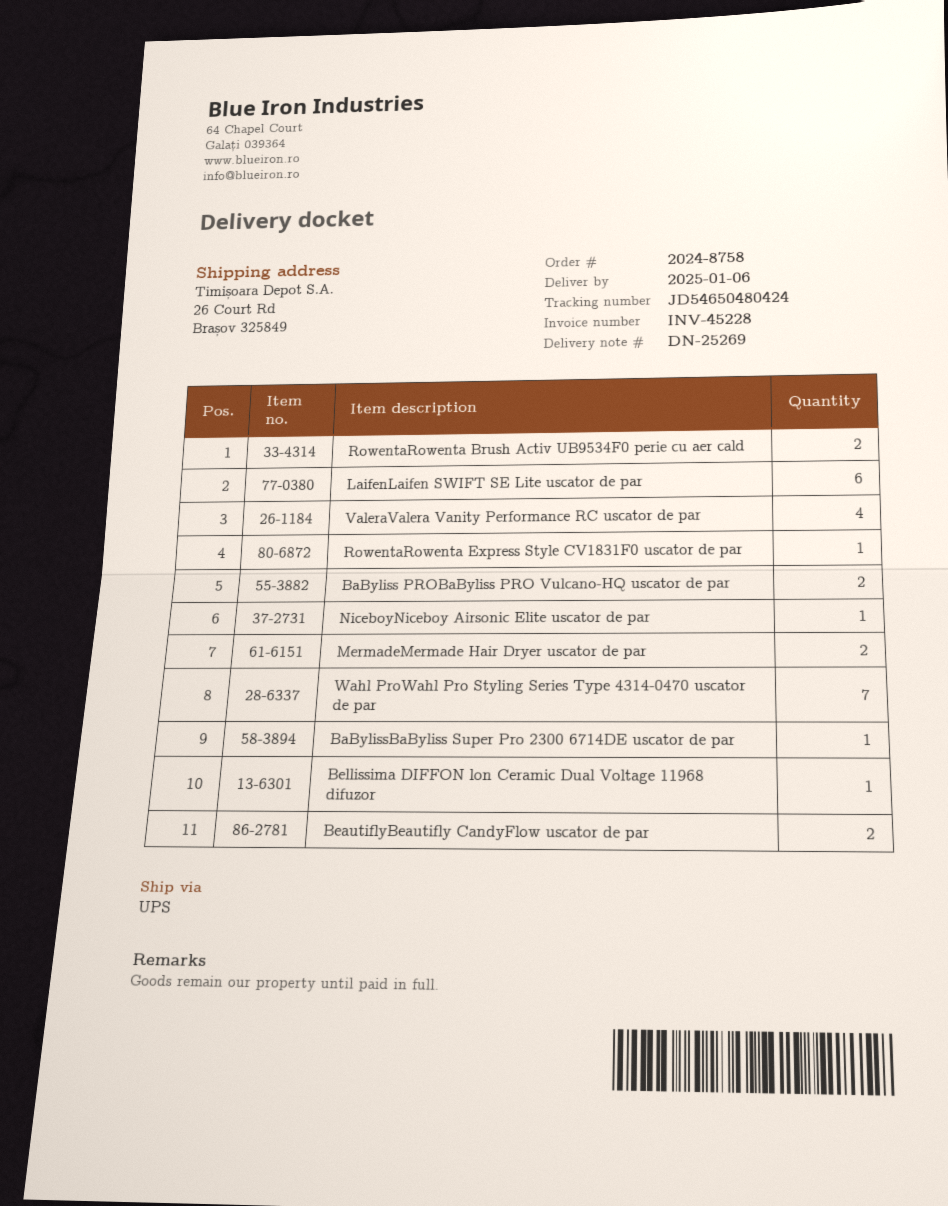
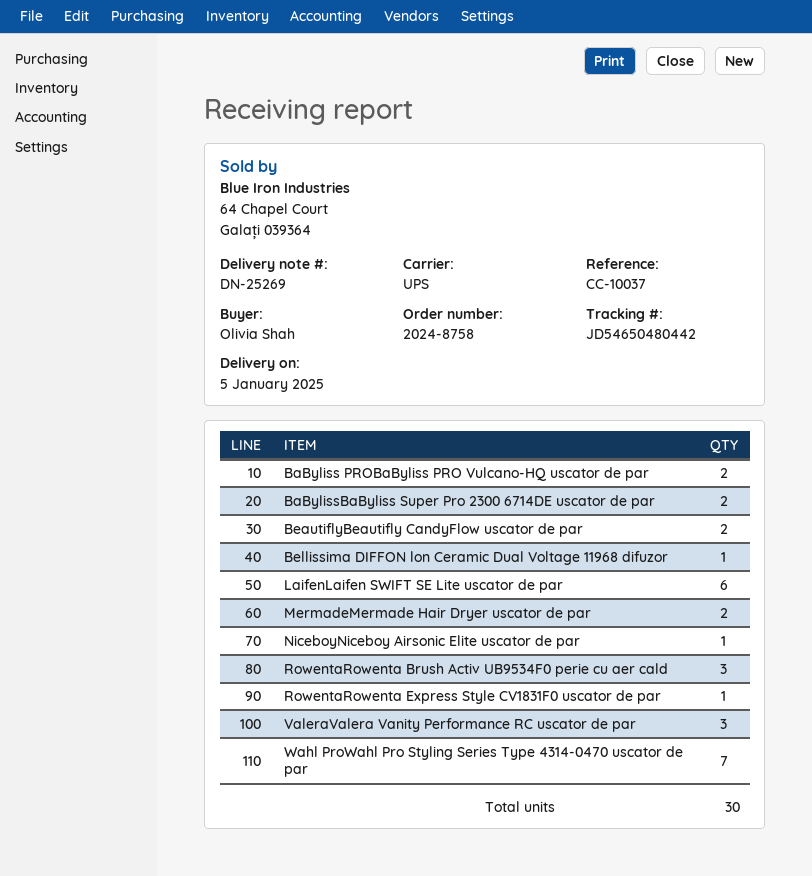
delivery date: 2025-01-06 -> 2025-01-05
tracking number: JD54650480424 -> JD54650480442
RowentaRowenta Brush Activ UB9534F0 perie cu aer cald: 2 -> 3
ValeraValera Vanity Performance RC uscator de par: 4 -> 3
BaBylissBaByliss Super Pro 2300 6714DE uscator de par: 1 -> 2

